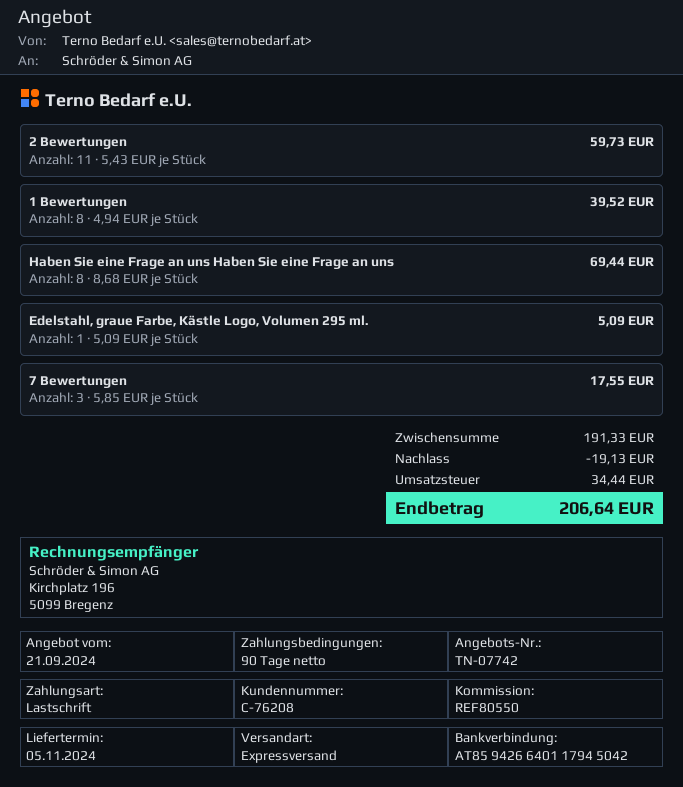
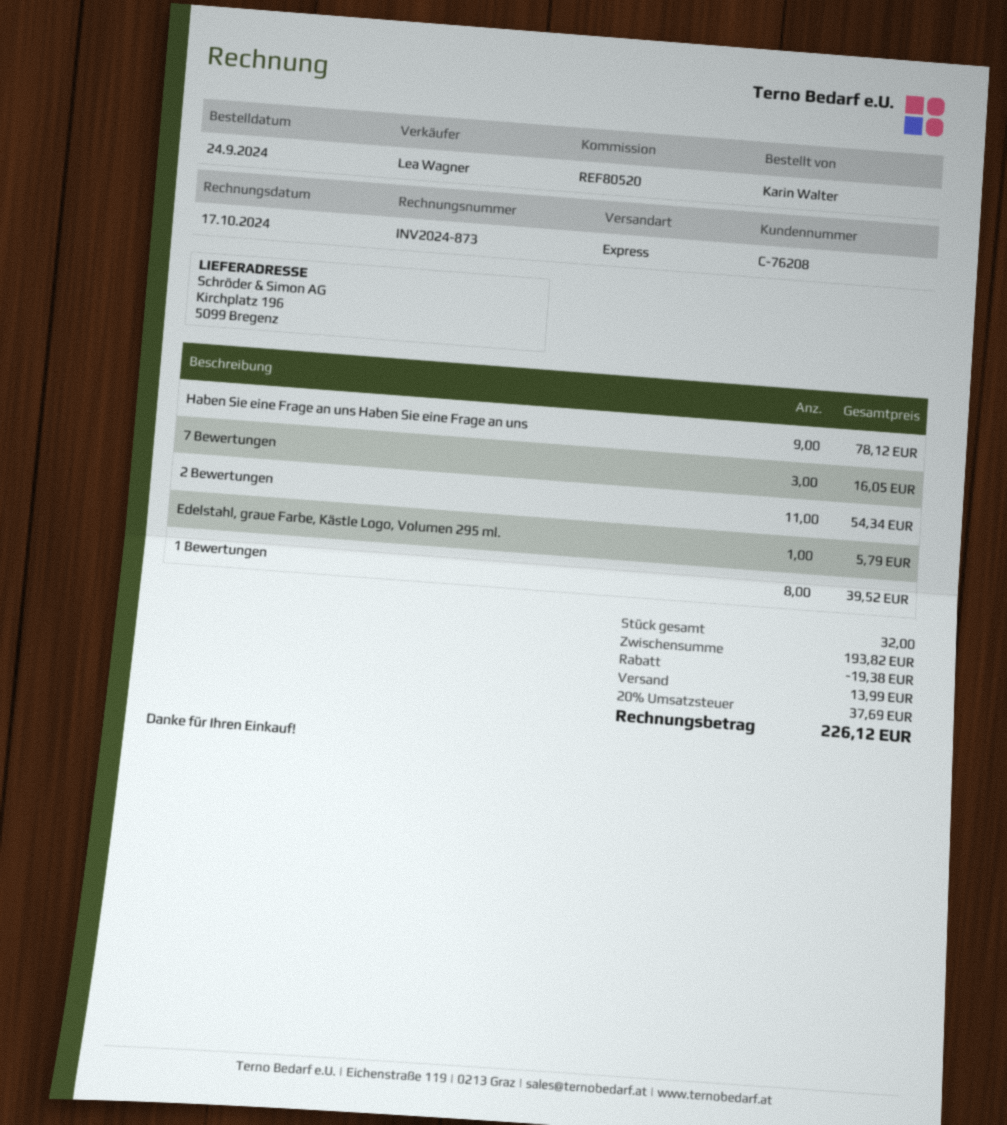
reference: REF80550 -> REF80520
2 Bewertungen: 11 for 59.73 -> 11 for 54.34
Haben Sie eine Frage an uns Haben Sie eine Frage an uns: 8 for 69.44 -> 9 for 78.12
Edelstahl, graue Farbe, Kästle Logo, Volumen 295 ml.: 1 for 5.09 -> 1 for 5.79
7 Bewertungen: 3 for 17.55 -> 3 for 16.05
subtotal: 191.33 -> 193.82
discount: 19.13 -> 19.38
shipping: none -> 13.99
tax: 34.44 -> 37.69
total: 206.64 -> 226.12

